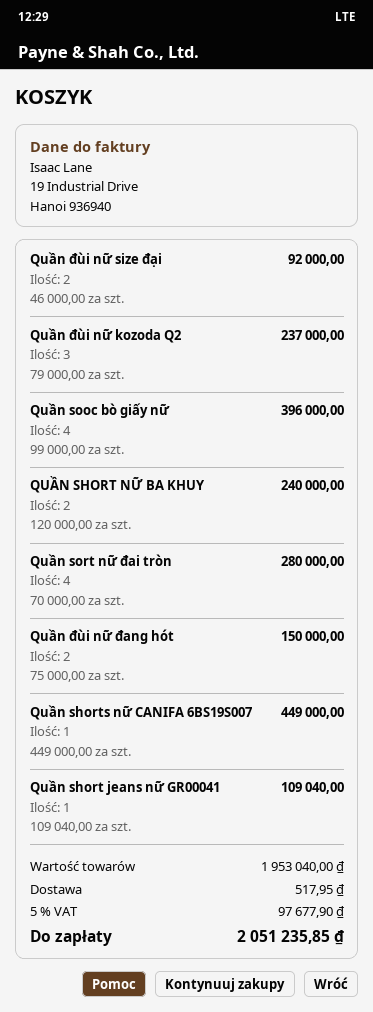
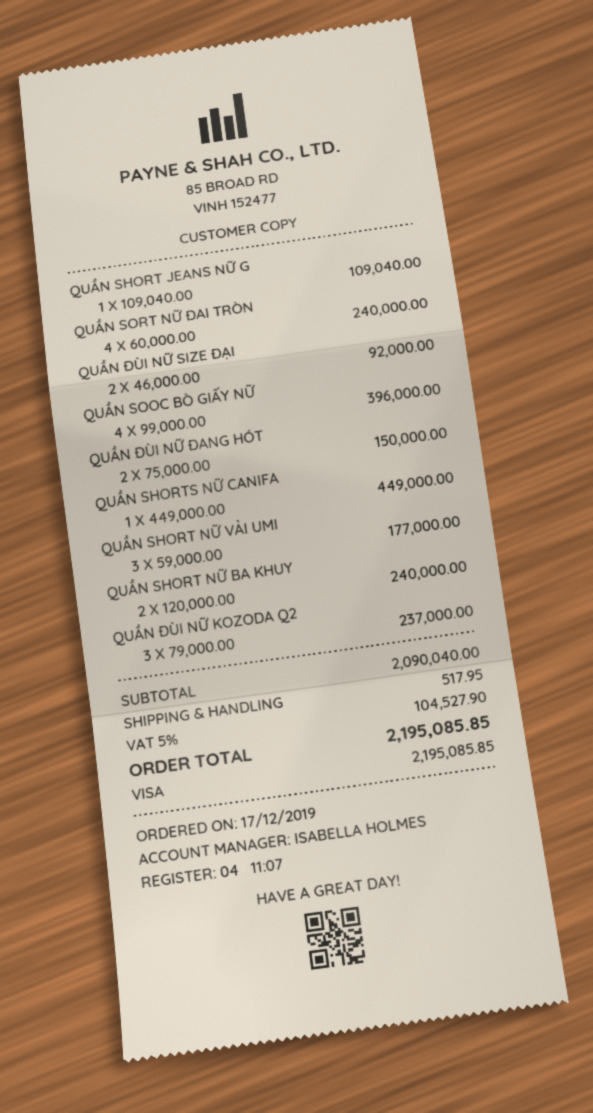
Quần sort nữ đai tròn: 4 x 70000.00 = 280000.00 -> 4 x 60000.00 = 240000.00
QUẦN SHORT NỮ VẢI UMI: none -> 3 x 59000.00 = 177000.00
subtotal: 1953040.00 -> 2090040.00
tax: 5% = 97677.90 -> 5% = 104527.90
total: 2051235.85 -> 2195085.85

